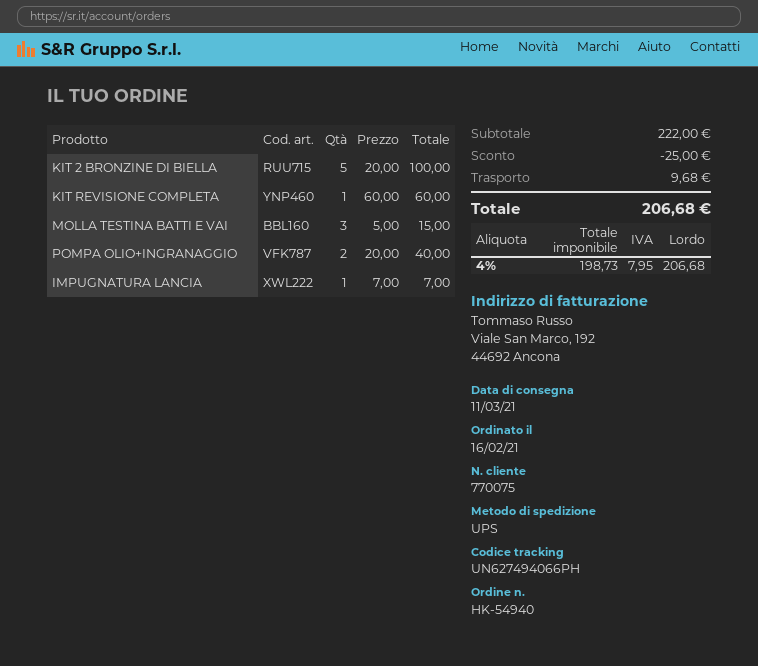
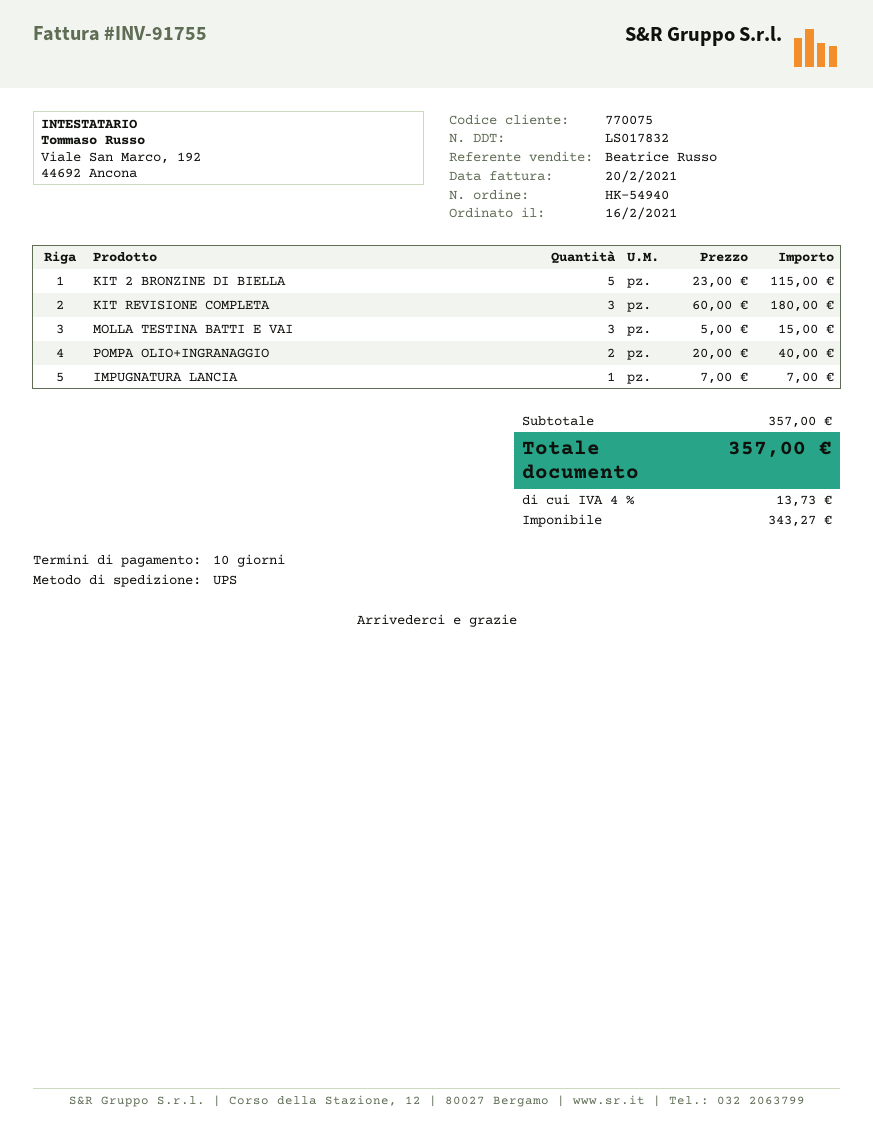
KIT 2 BRONZINE DI BIELLA: 5 x 20.00 = 100.00 -> 5 x 23.00 = 115.00
KIT REVISIONE COMPLETA: 1 x 60.00 = 60.00 -> 3 x 60.00 = 180.00
subtotal: 222.00 -> 357.00
discount: 25.00 -> none
shipping: 9.68 -> none
net: 198.73 -> 343.27
tax: 4% = 7.95 -> 4% = 13.73
total: 206.68 -> 357.00

